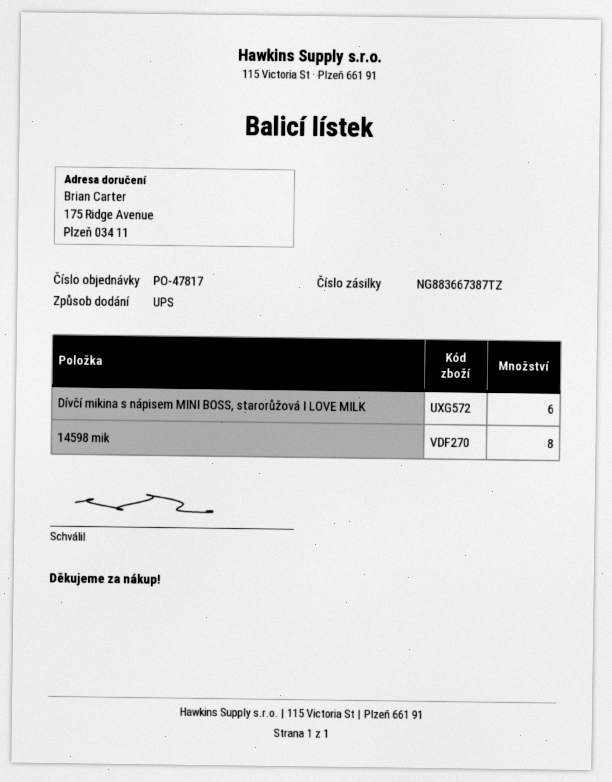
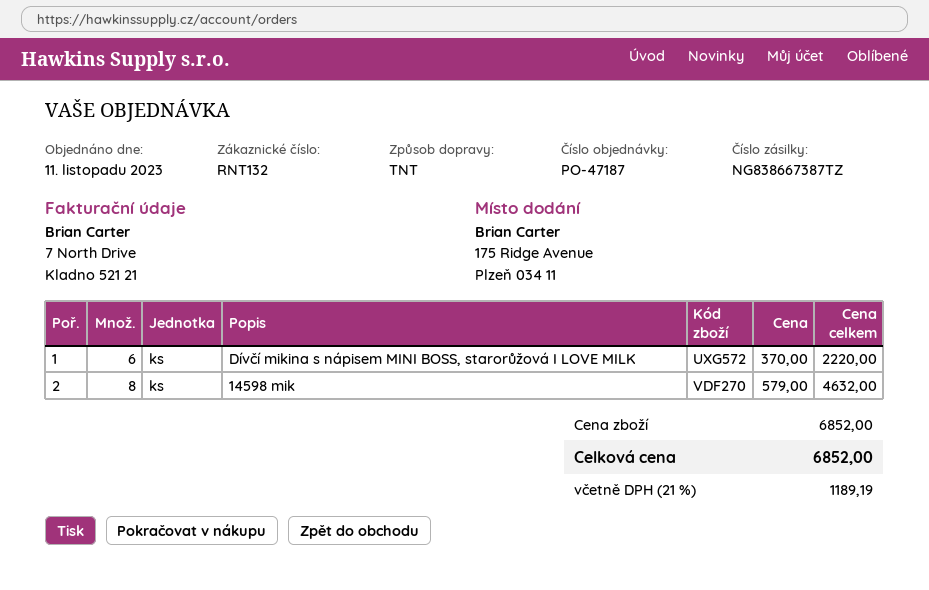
order number: PO-47817 -> PO-47187
shipping method: UPS -> TNT
tracking number: NG883667387TZ -> NG838667387TZ

